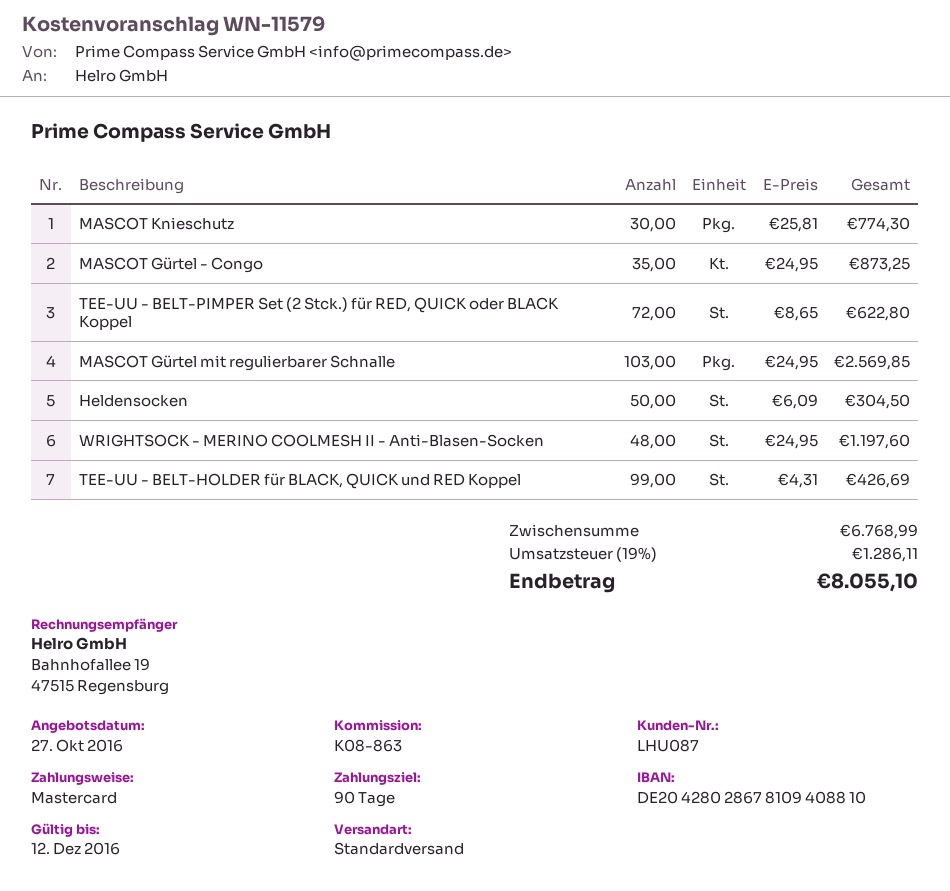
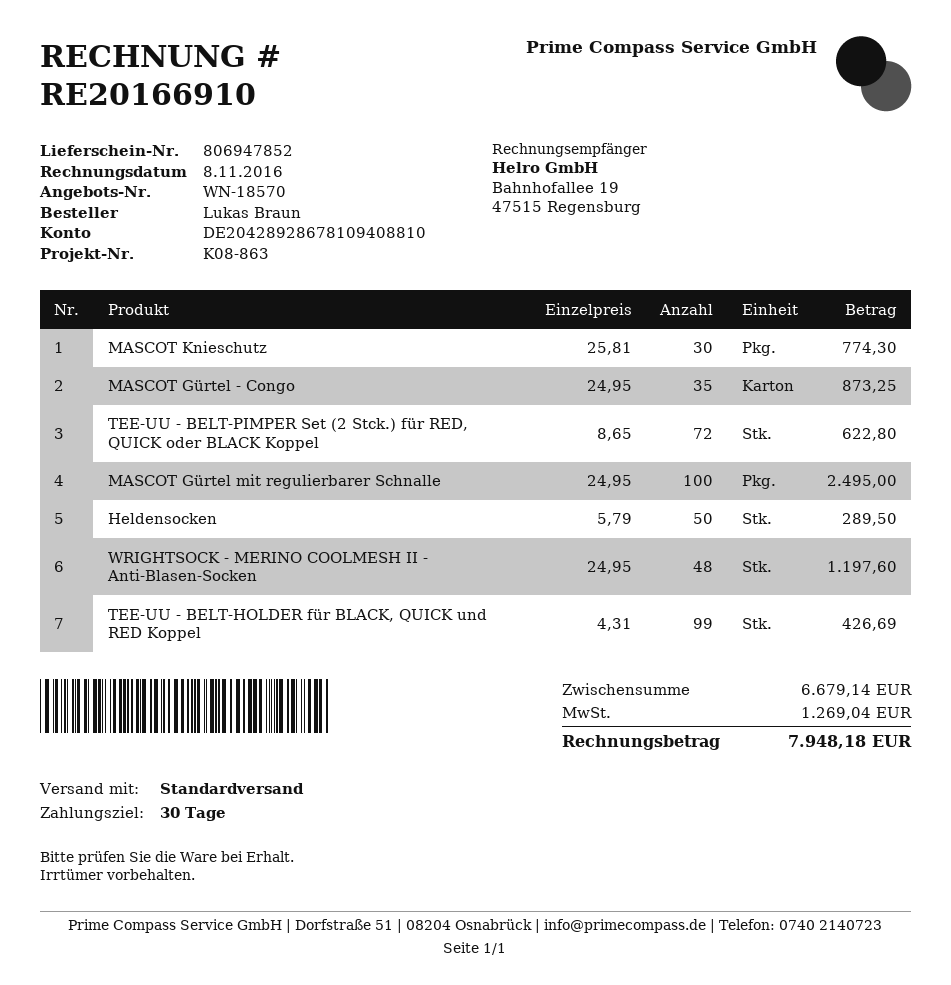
quote number: WN-11579 -> WN-18570
payment terms: 90 days -> 30 days
bank account: DE20428028678109408810 -> DE20428928678109408810
MASCOT Gürtel mit regulierbarer Schnalle: 103 x 24.95 = 2569.85 -> 100 x 24.95 = 2495.00
Heldensocken: 50 x 6.09 = 304.50 -> 50 x 5.79 = 289.50
subtotal: 6768.99 -> 6679.14
tax: 1286.11 -> 1269.04
total: 8055.10 -> 7948.18

